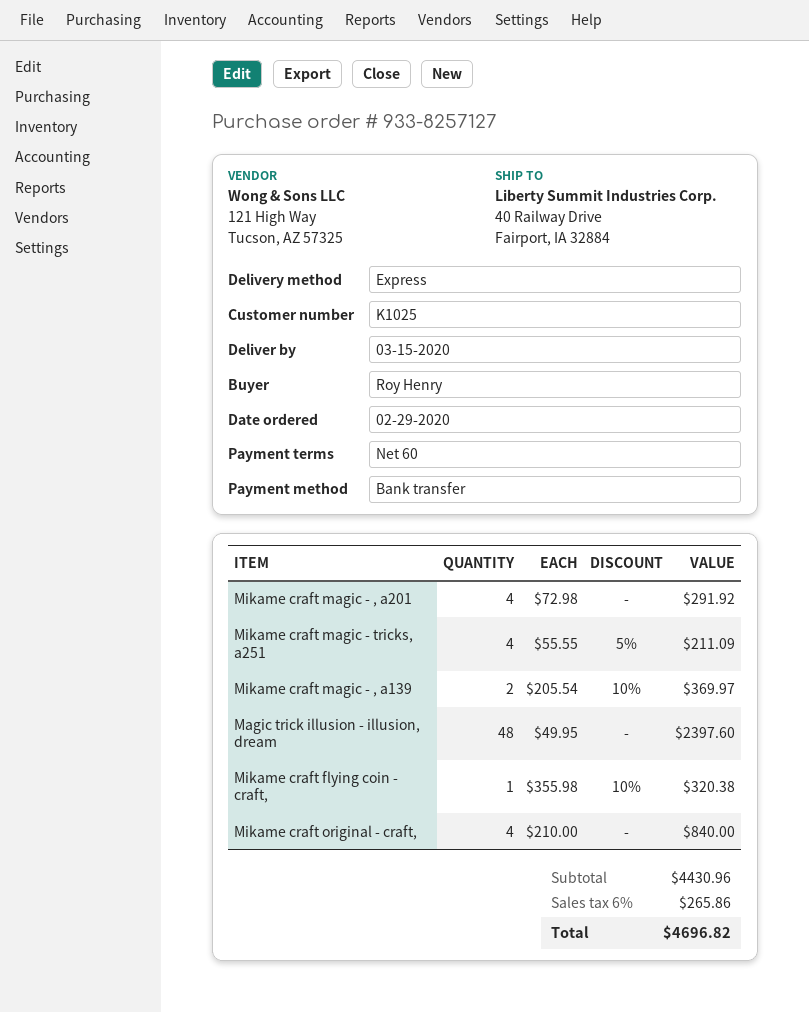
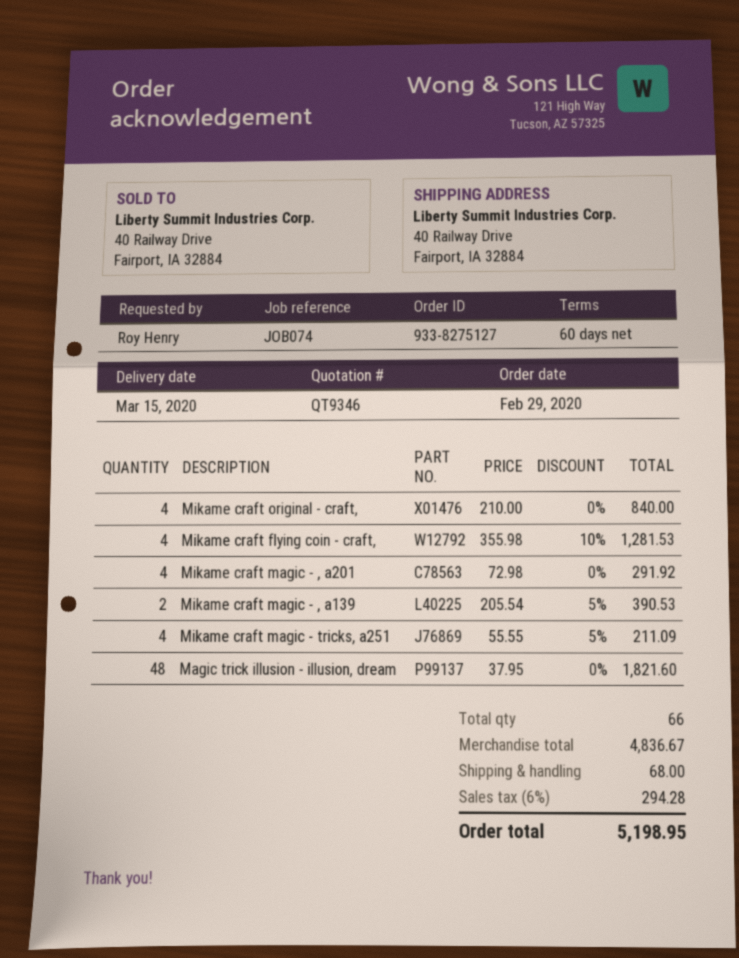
order number: 933-8257127 -> 933-8275127
Mikame craft magic - , a139: 2 x 205.54 - 10% = 369.97 -> 2 x 205.54 - 5% = 390.53
Magic trick illusion - illusion, dream: 48 x 49.95 = 2397.60 -> 48 x 37.95 = 1821.60
Mikame craft flying coin - craft,: 1 x 355.98 - 10% = 320.38 -> 4 x 355.98 - 10% = 1281.53
subtotal: 4430.96 -> 4836.67
shipping: none -> 68.00
tax: 6% = 265.86 -> 6% = 294.28
total: 4696.82 -> 5198.95

